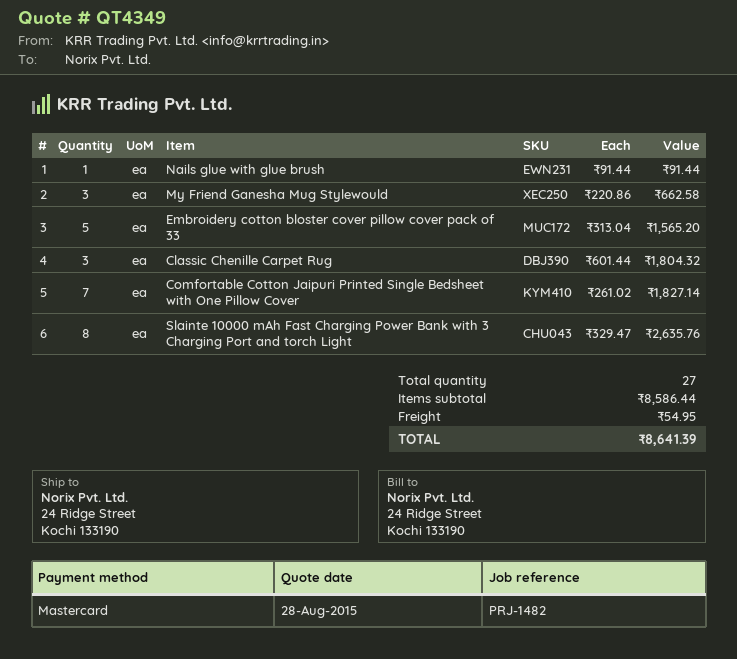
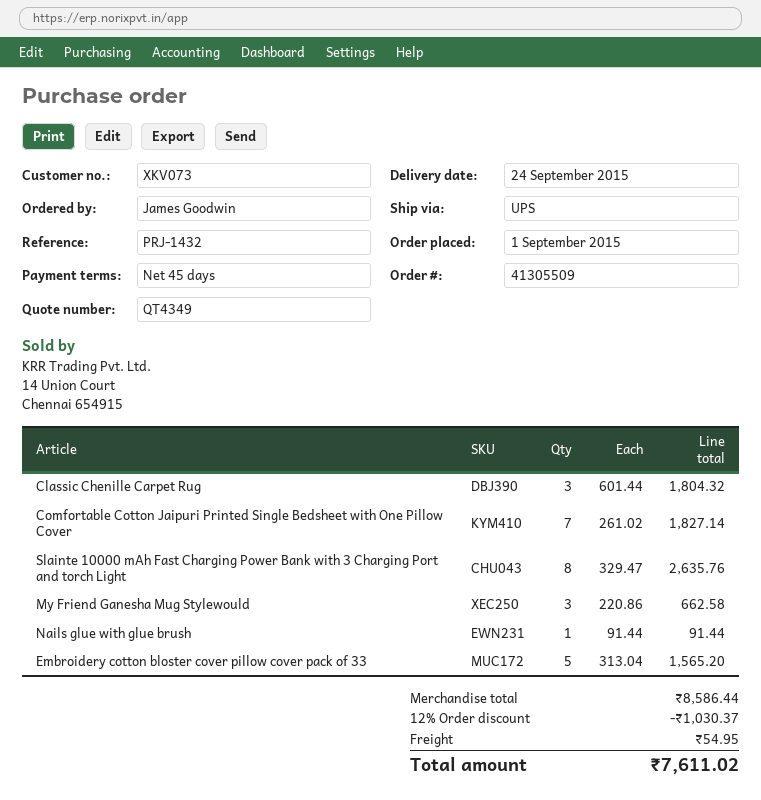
reference: PRJ-1482 -> PRJ-1432
discount: none -> 12% = 1030.37
total: 8641.39 -> 7611.02

